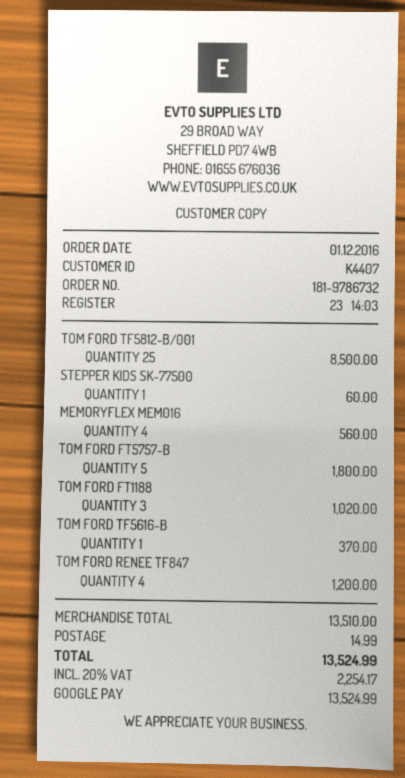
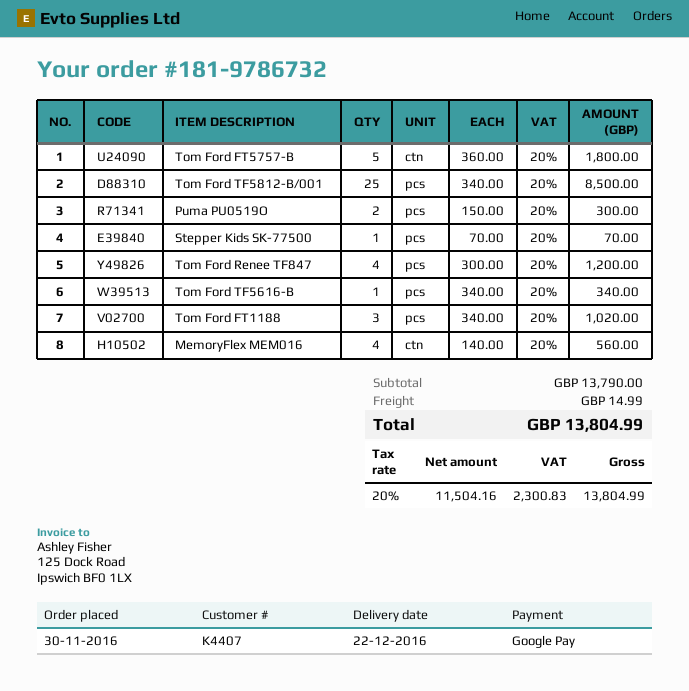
order date: 2016-12-01 -> 2016-11-30
STEPPER KIDS SK-77500: 1 for 60.00 -> 1 for 70.00
TOM FORD TF5616-B: 1 for 370.00 -> 1 for 340.00
Puma PU0519O: none -> 2 for 300.00
subtotal: 13510.00 -> 13790.00
tax: 20% = 2254.17 -> 20% = 2300.83
total: 13524.99 -> 13804.99

